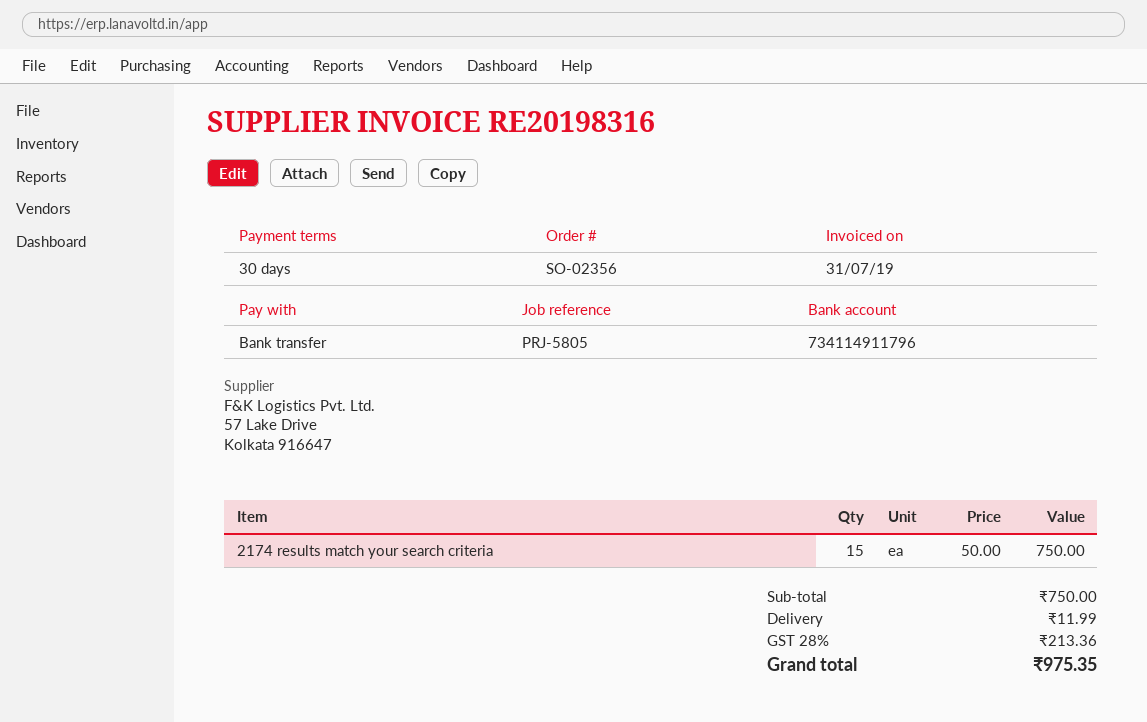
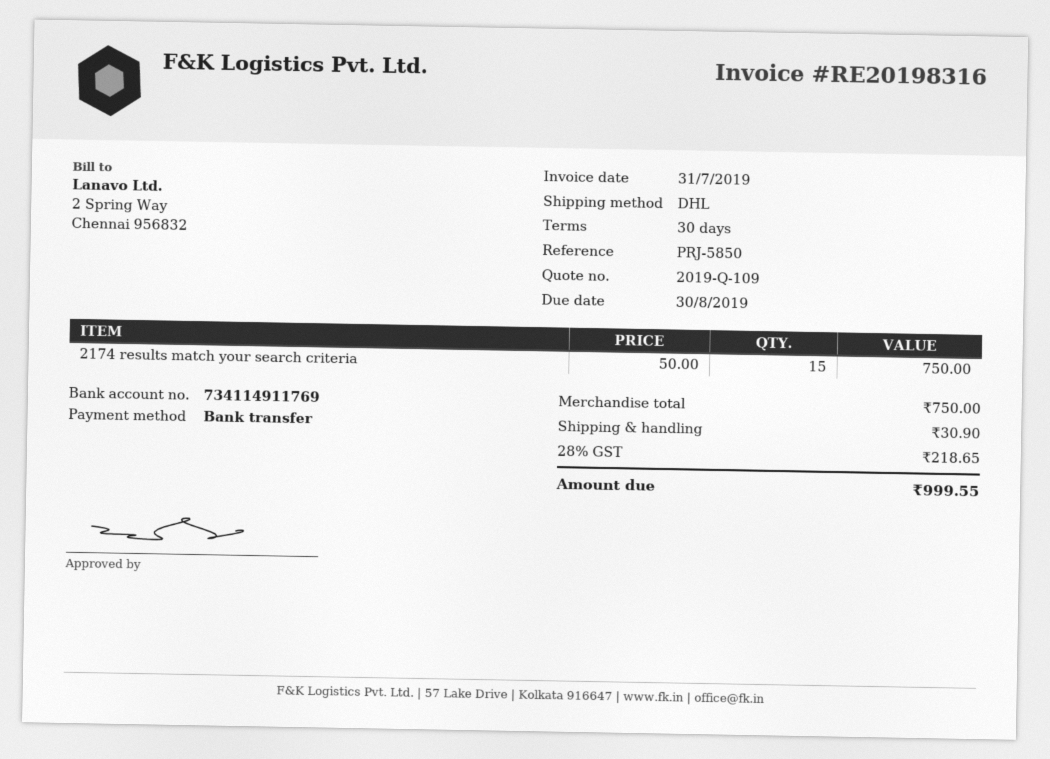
reference: PRJ-5805 -> PRJ-5850
bank account: 734114911796 -> 734114911769
shipping: 11.99 -> 30.90
tax: 28% = 213.36 -> 28% = 218.65
total: 975.35 -> 999.55

